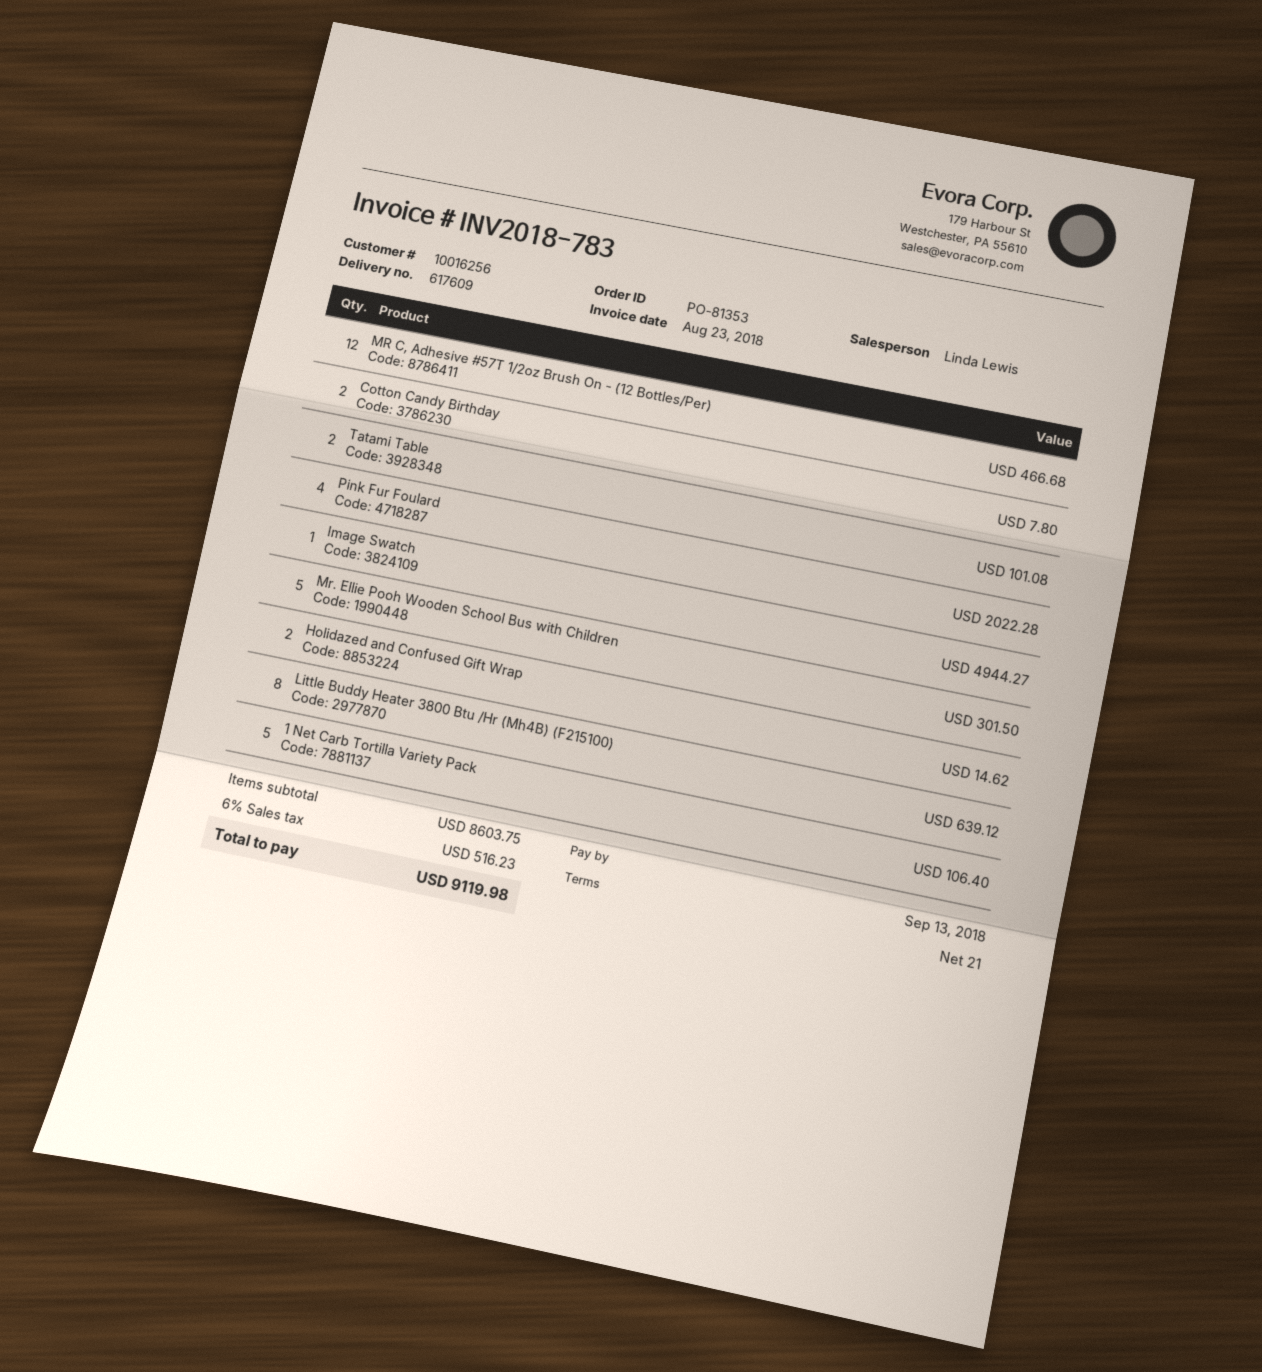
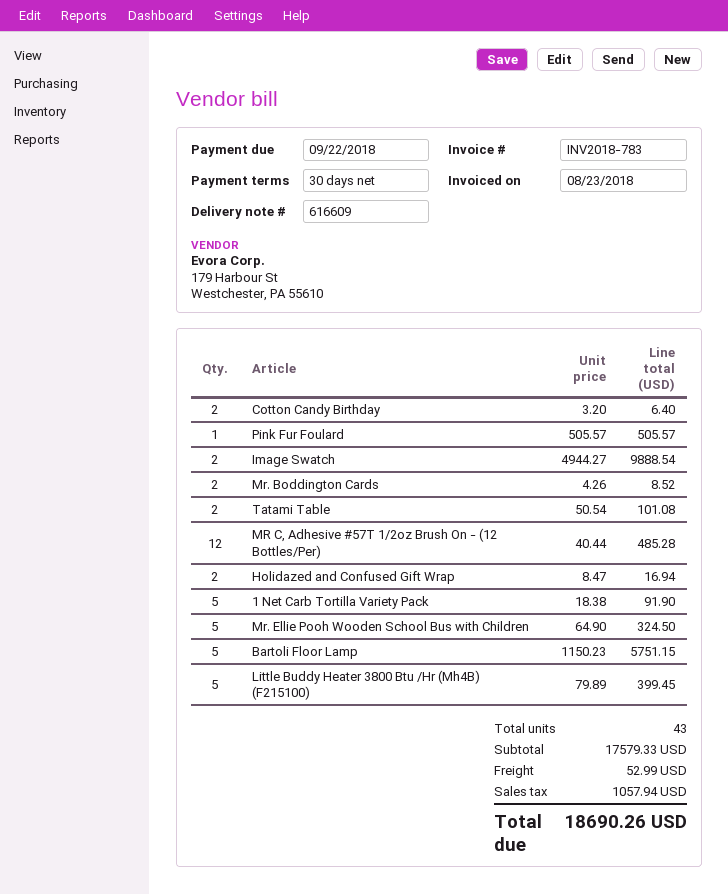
delivery note number: 617609 -> 616609
payment terms: 21 days -> 30 days
due date: 2018-09-13 -> 2018-09-22
MR C, Adhesive #57T 1/2oz Brush On - (12 Bottles/Per): 12 for 466.68 -> 12 for 485.28
Cotton Candy Birthday: 2 for 7.80 -> 2 for 6.40
Pink Fur Foulard: 4 for 2022.28 -> 1 for 505.57
Image Swatch: 1 for 4944.27 -> 2 for 9888.54
Mr. Ellie Pooh Wooden School Bus with Children: 5 for 301.50 -> 5 for 324.50
Holidazed and Confused Gift Wrap: 2 for 14.62 -> 2 for 16.94
Little Buddy Heater 3800 Btu /Hr (Mh4B) (F215100): 8 for 639.12 -> 5 for 399.45
1 Net Carb Tortilla Variety Pack: 5 for 106.40 -> 5 for 91.90
Mr. Boddington Cards: none -> 2 for 8.52
Bartoli Floor Lamp: none -> 5 for 5751.15
subtotal: 8603.75 -> 17579.33
shipping: none -> 52.99
tax: 516.23 -> 1057.94
total: 9119.98 -> 18690.26

